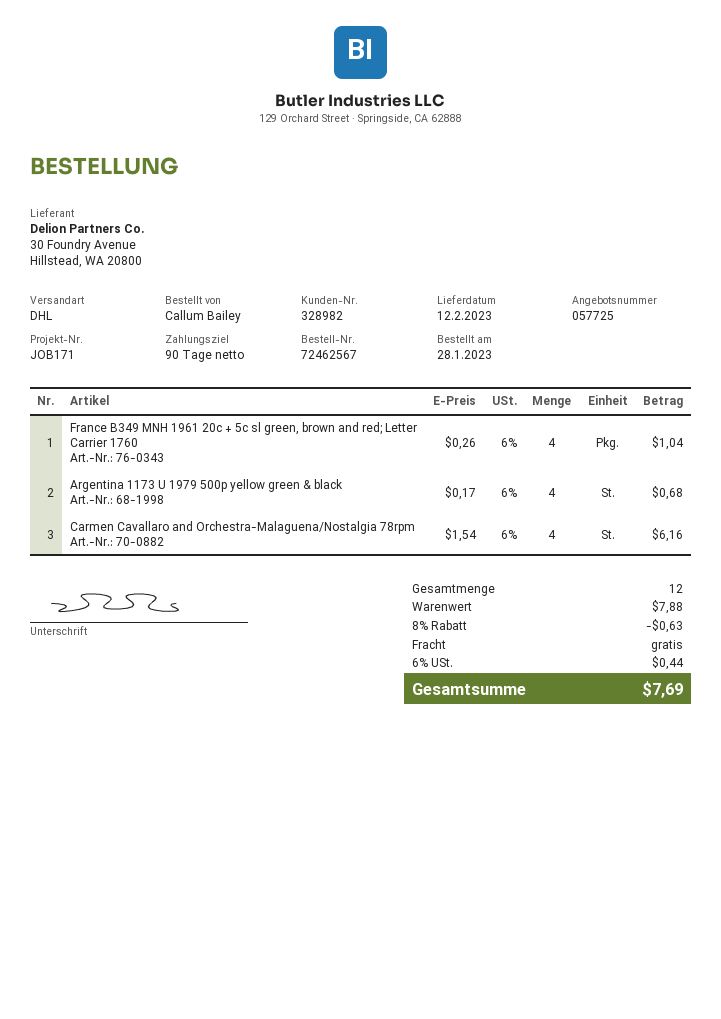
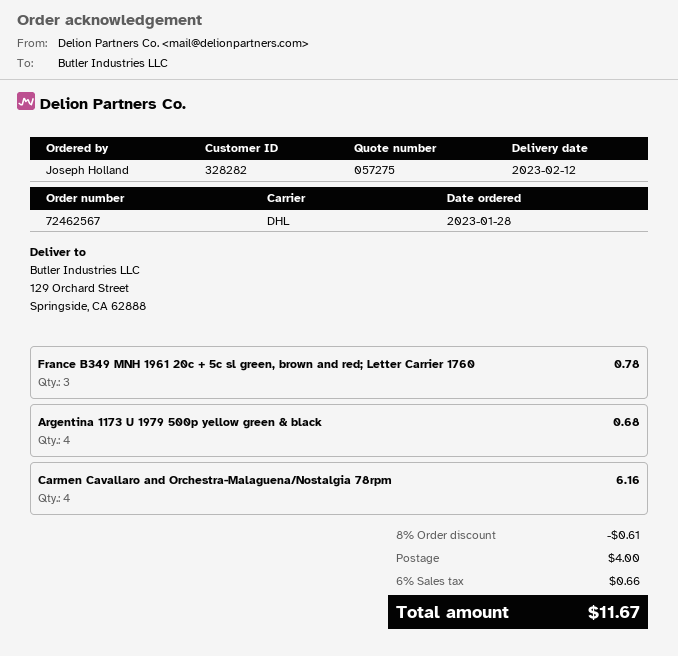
quote number: 057725 -> 057275
customer number: 328982 -> 328282
ordered by: Callum Bailey -> Joseph Holland
France B349 MNH 1961 20c + 5c sl green, brown and red; Letter Carrier 1760: 4 for 1.04 -> 3 for 0.78
discount: 8% = 0.63 -> 8% = 0.61
shipping: 0.00 -> 4.00
tax: 6% = 0.44 -> 6% = 0.66
total: 7.69 -> 11.67

